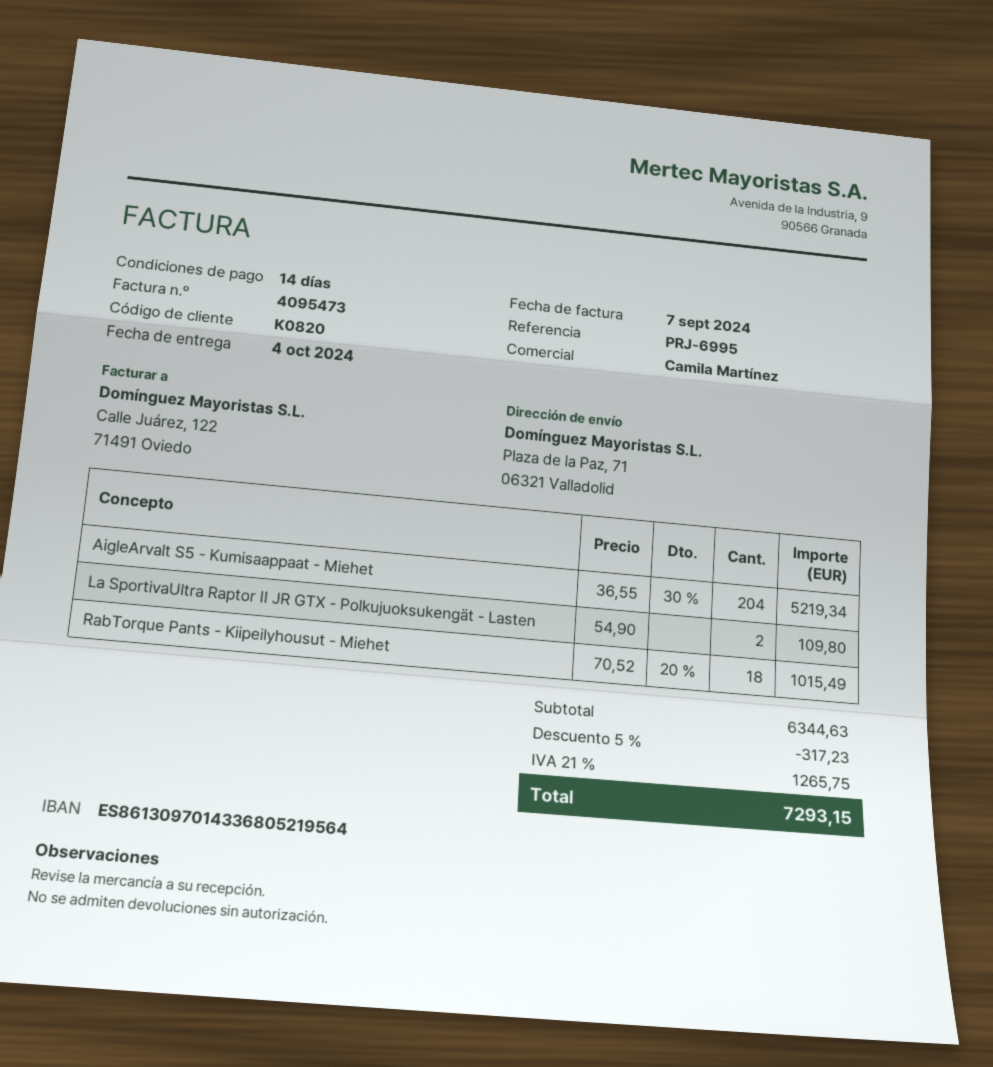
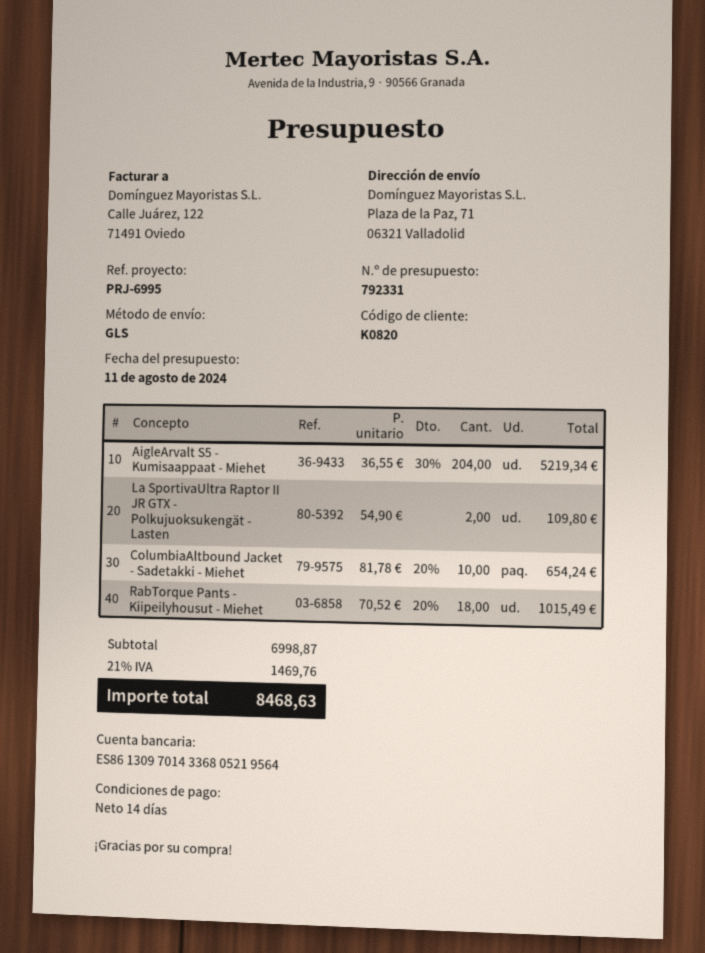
ColumbiaAltbound Jacket - Sadetakki - Miehet: none -> 10 x 81.78 - 20% = 654.24
subtotal: 6344.63 -> 6998.87
discount: 5% = 317.23 -> none
tax: 21% = 1265.75 -> 21% = 1469.76
total: 7293.15 -> 8468.63

